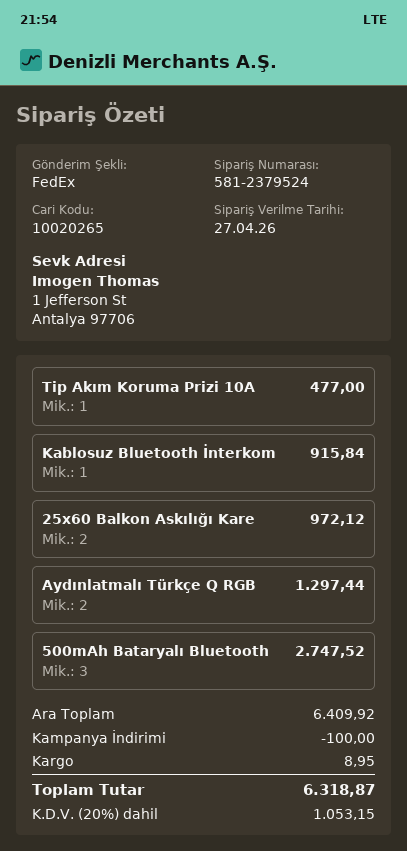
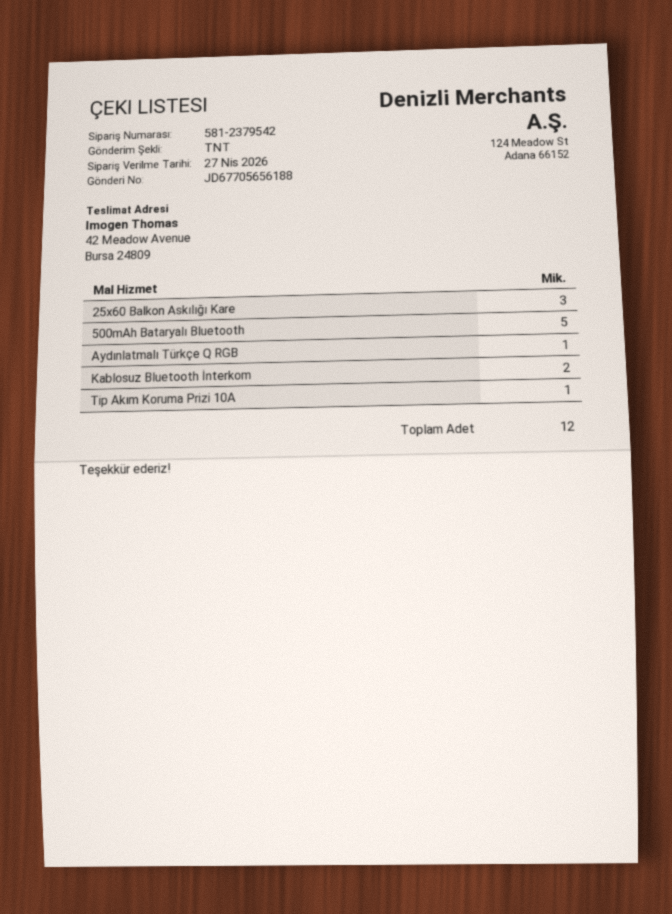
order number: 581-2379524 -> 581-2379542
shipping method: FedEx -> TNT
ship to: 1 Jefferson St, Antalya 97706 -> 42 Meadow Avenue, Bursa 24809
Kablosuz Bluetooth İnterkom: 1 -> 2
25x60 Balkon Askılığı Kare: 2 -> 3
Aydınlatmalı Türkçe Q RGB: 2 -> 1
500mAh Bataryalı Bluetooth: 3 -> 5

